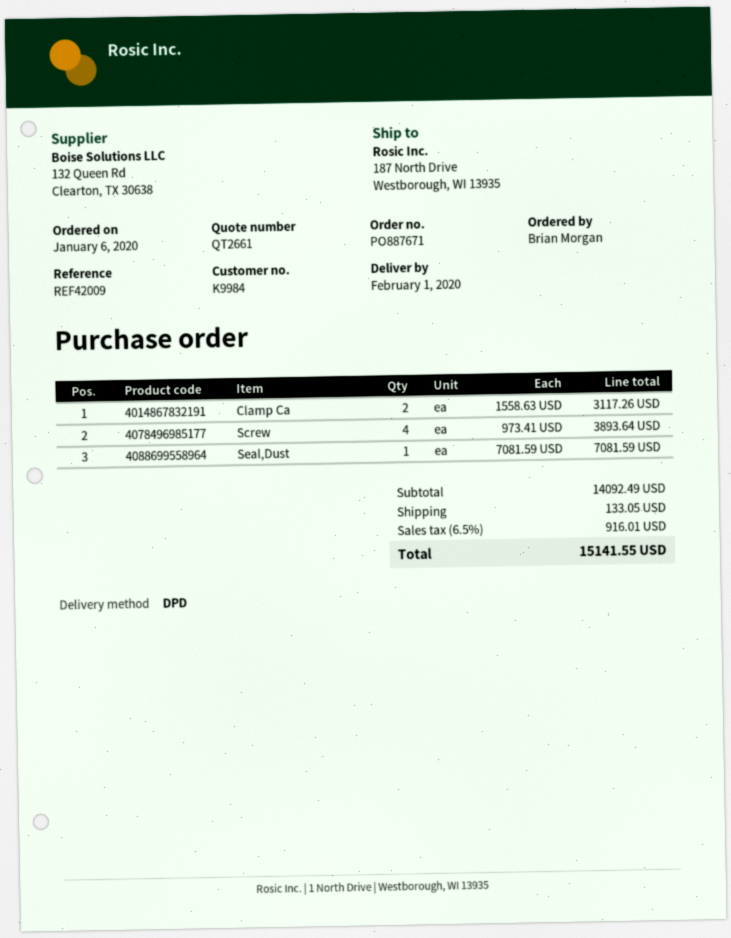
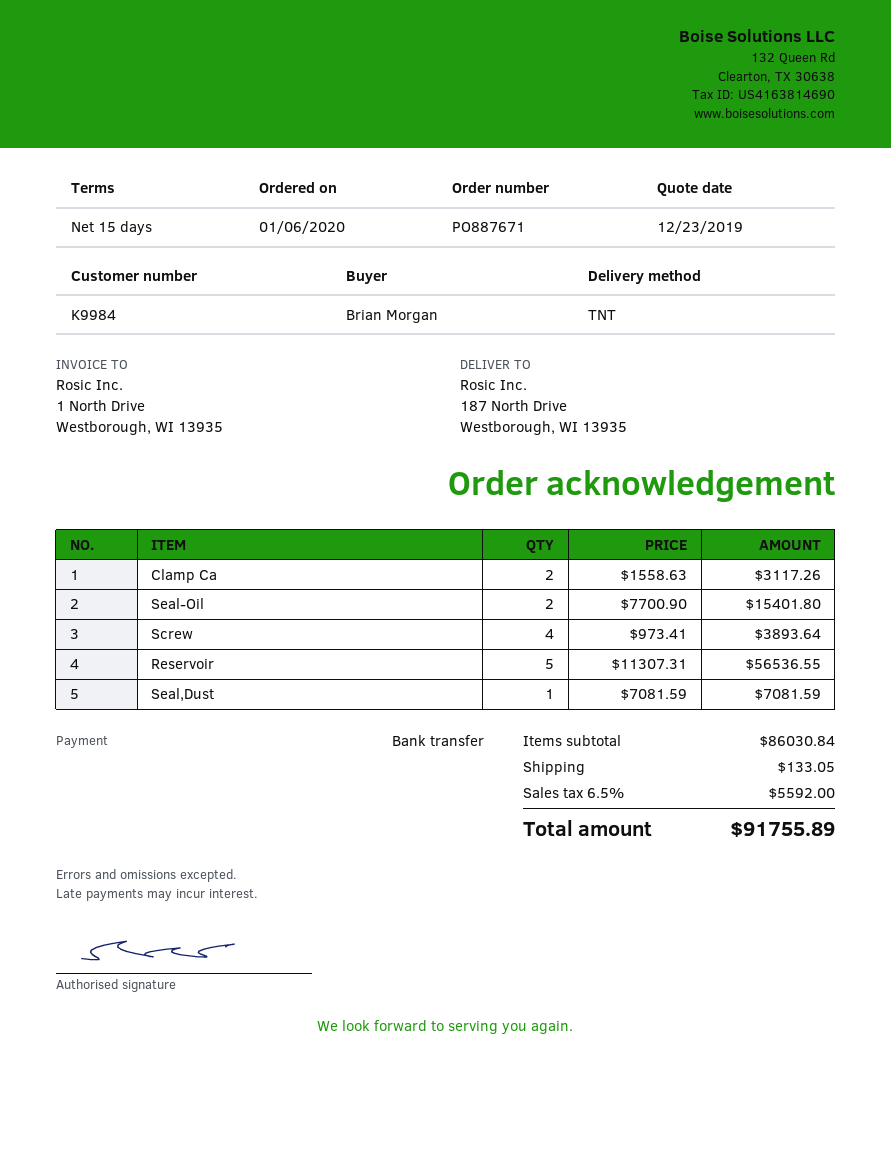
shipping method: DPD -> TNT
Seal-Oil: none -> 2 x 7700.90 = 15401.80
Reservoir: none -> 5 x 11307.31 = 56536.55
subtotal: 14092.49 -> 86030.84
tax: 6.5% = 916.01 -> 6.5% = 5592.00
total: 15141.55 -> 91755.89

